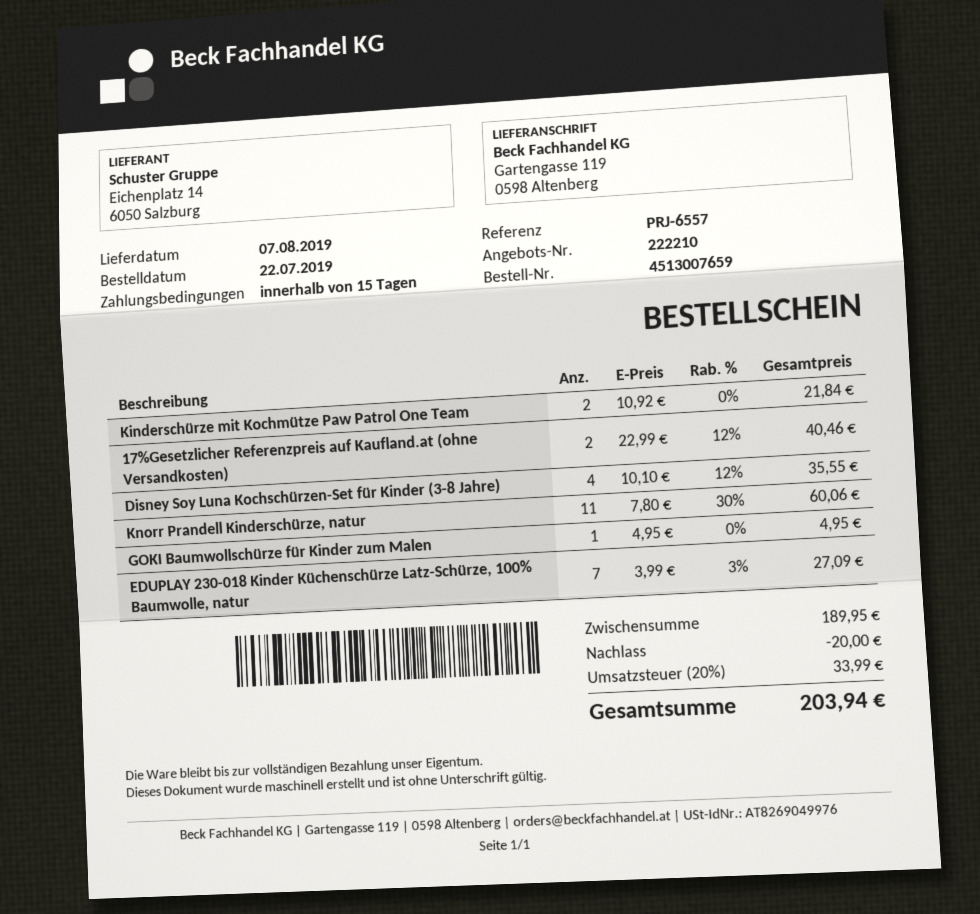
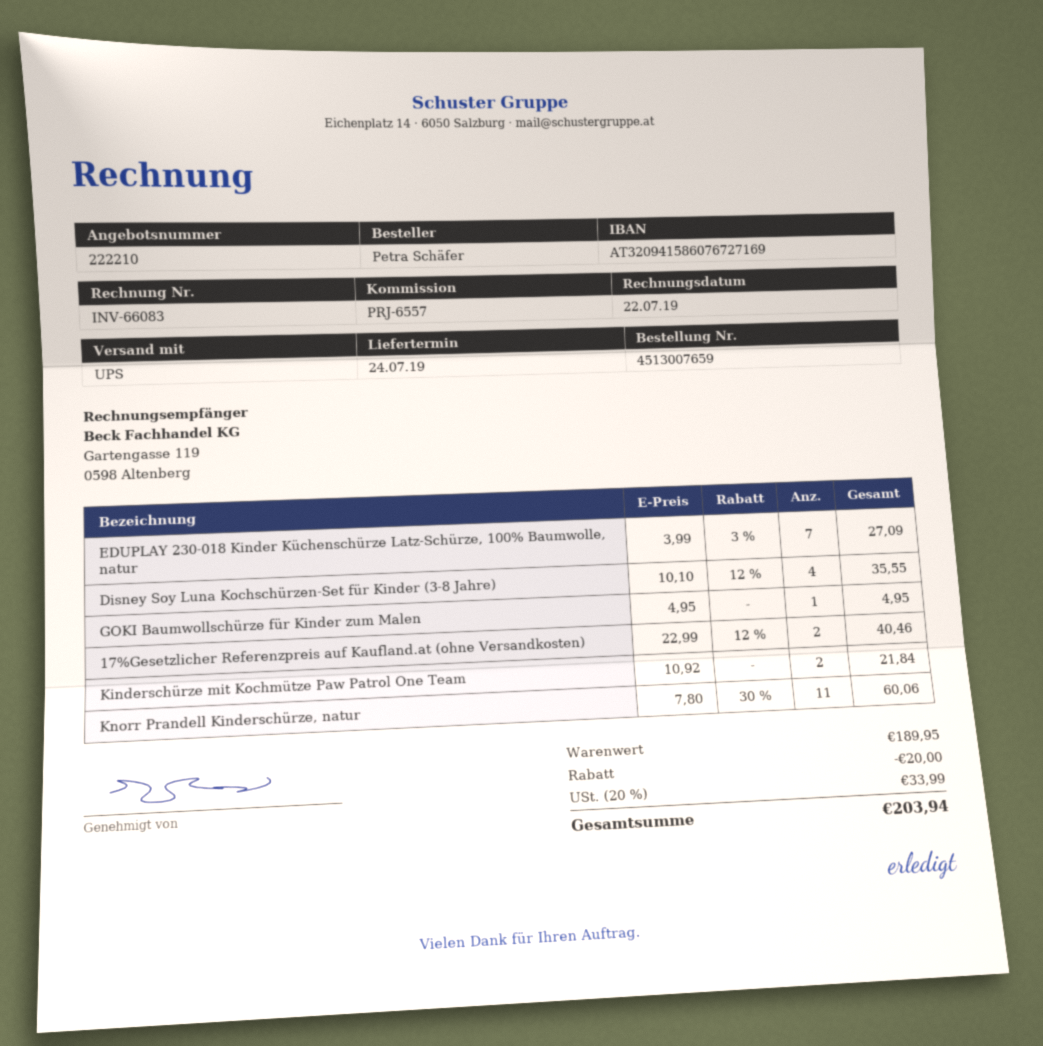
delivery date: 2019-08-07 -> 2019-07-24

